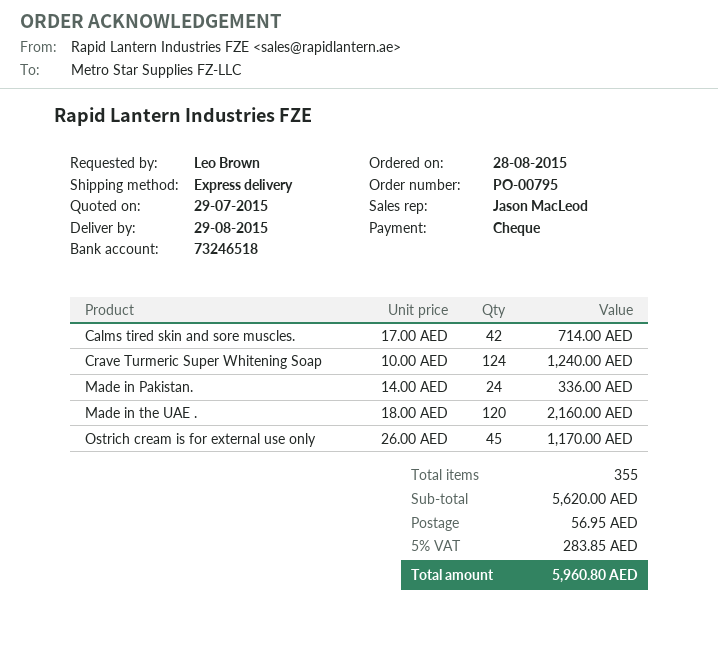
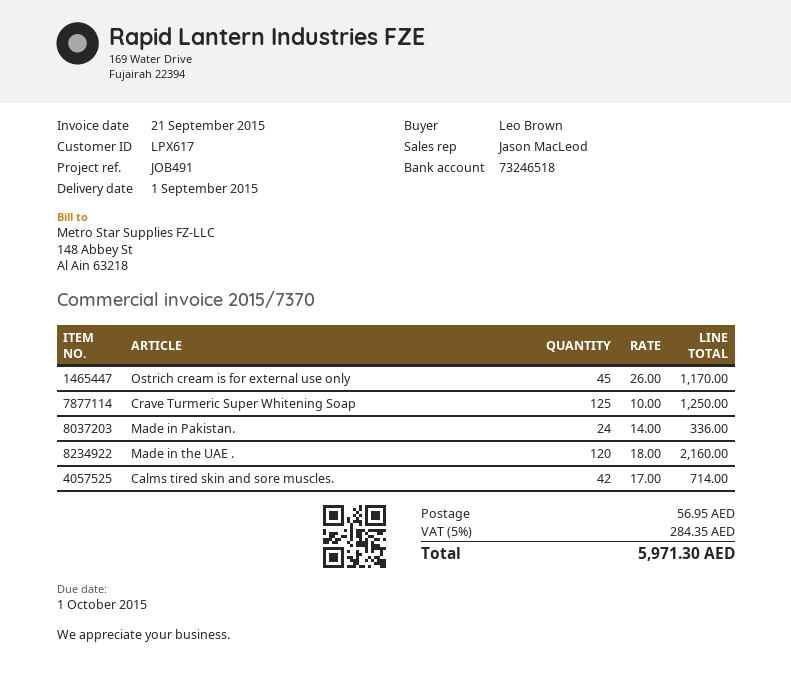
delivery date: 2015-08-29 -> 2015-09-01
Crave Turmeric Super Whitening Soap: 124 x 10.00 = 1240.00 -> 125 x 10.00 = 1250.00
tax: 5% = 283.85 -> 5% = 284.35
total: 5960.80 -> 5971.30

